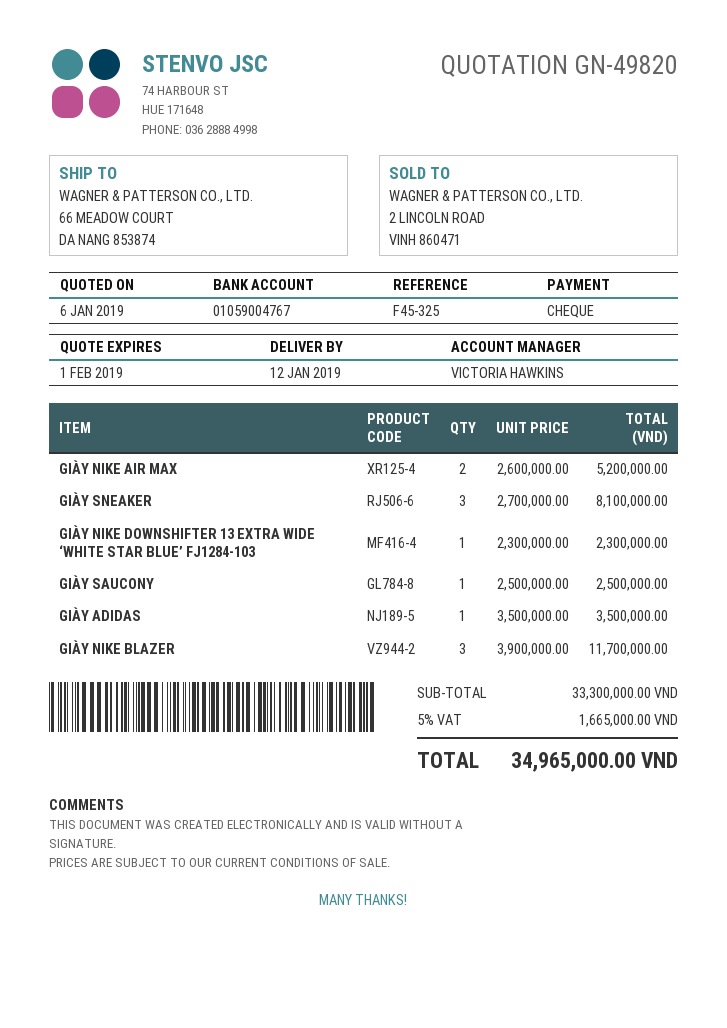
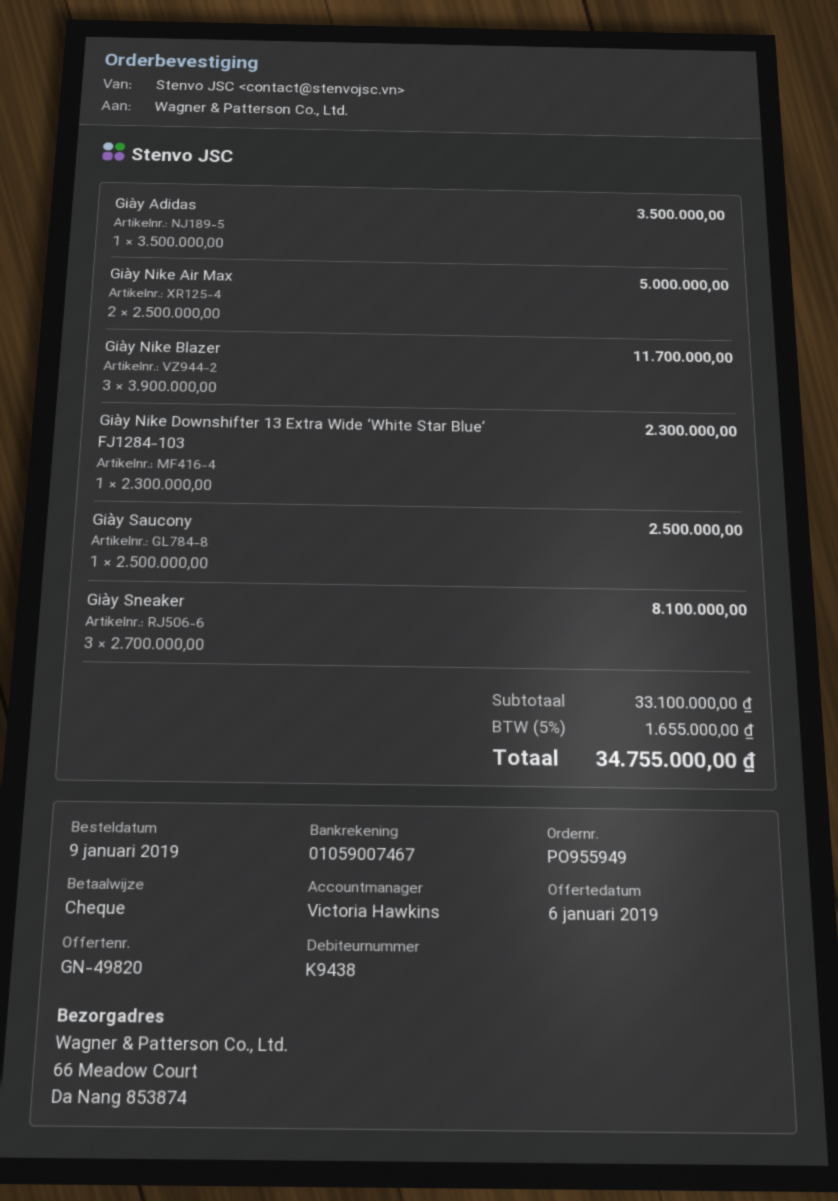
bank account: 01059004767 -> 01059007467
GIÀY NIKE AIR MAX: 2 x 2600000.00 = 5200000.00 -> 2 x 2500000.00 = 5000000.00
subtotal: 33300000.00 -> 33100000.00
tax: 5% = 1665000.00 -> 5% = 1655000.00
total: 34965000.00 -> 34755000.00

